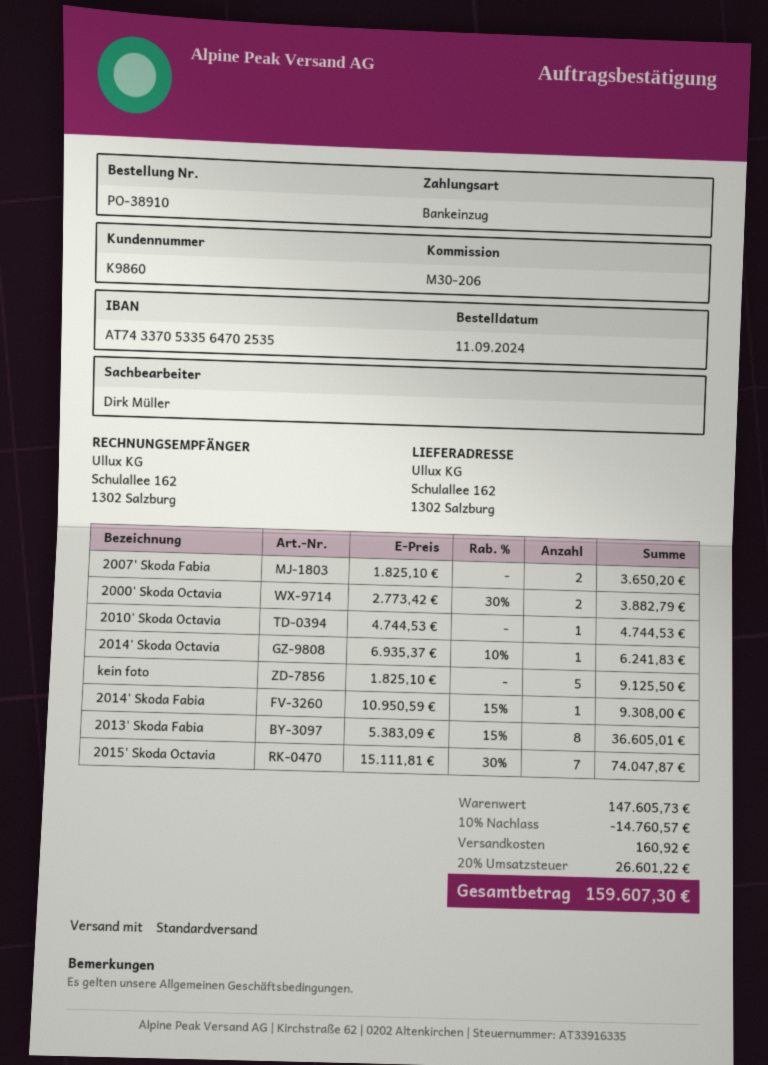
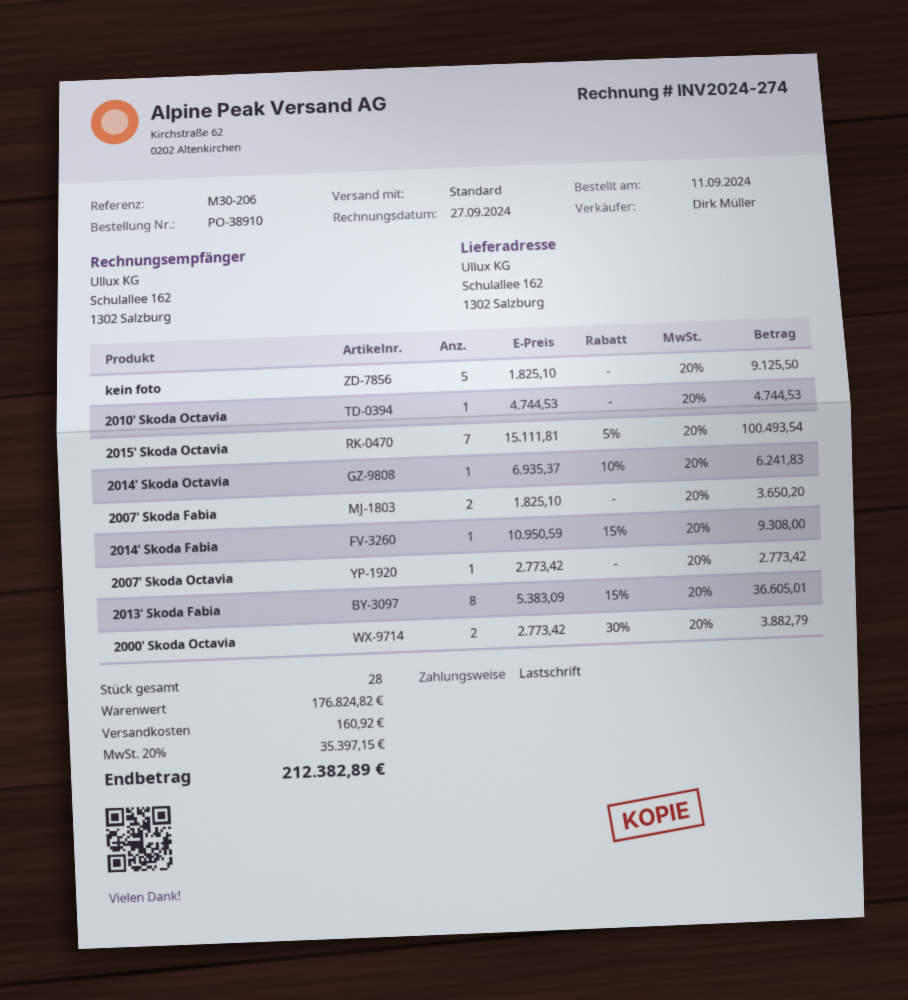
2015' Skoda Octavia: 7 x 15111.81 - 30% = 74047.87 -> 7 x 15111.81 - 5% = 100493.54
2007' Skoda Octavia: none -> 1 x 2773.42 = 2773.42
subtotal: 147605.73 -> 176824.82
discount: 10% = 14760.57 -> none
tax: 20% = 26601.22 -> 20% = 35397.15
total: 159607.30 -> 212382.89

